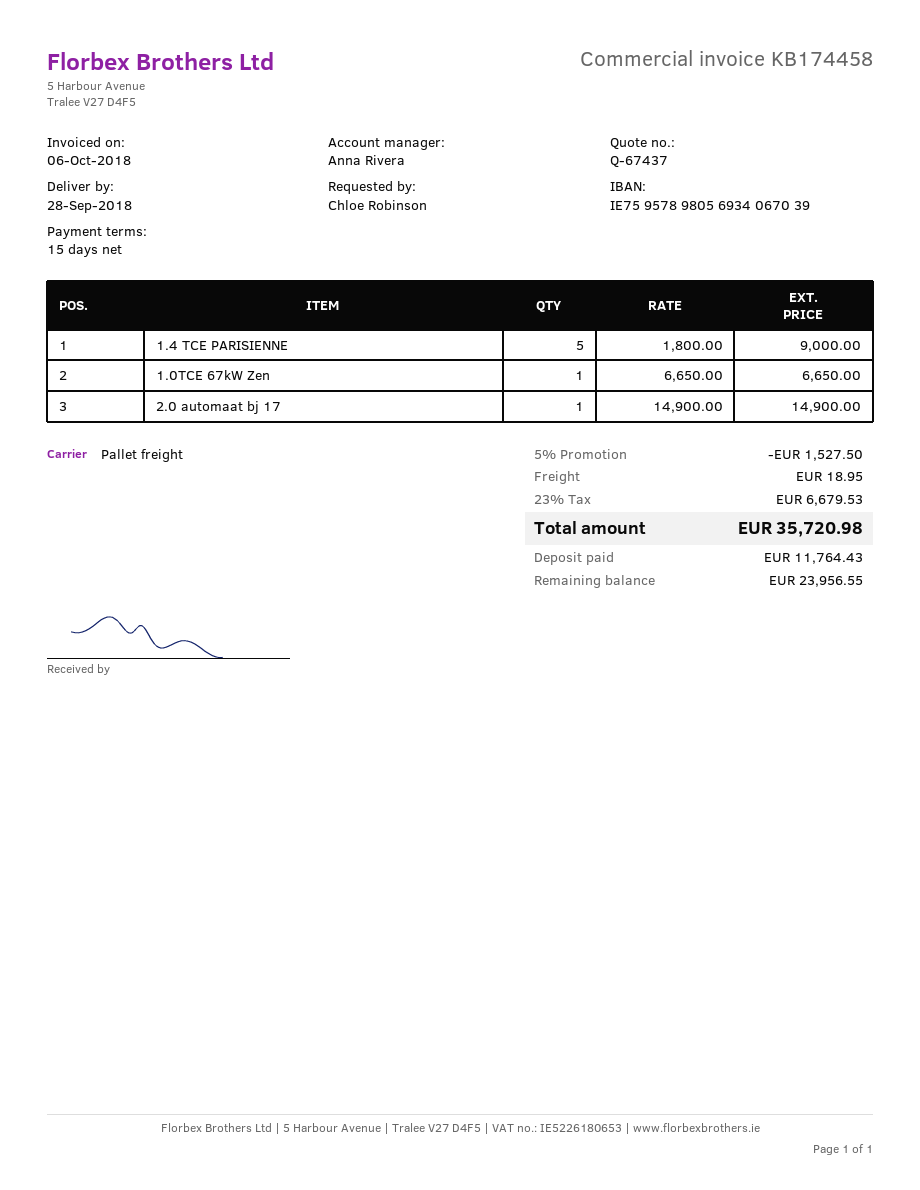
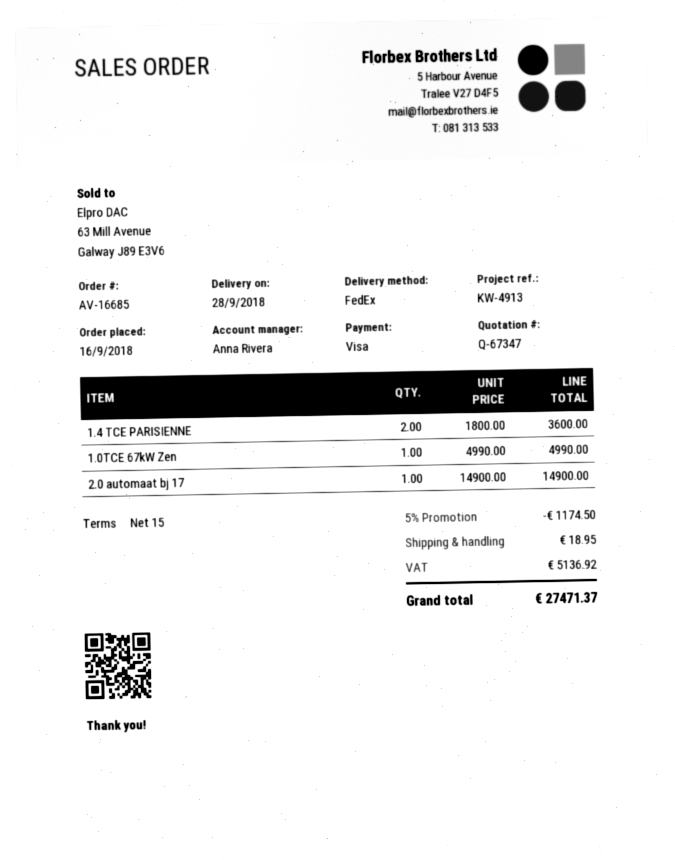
quote number: Q-67437 -> Q-67347
shipping method: pallet freight -> FedEx
1.4 TCE PARISIENNE: 5 x 1800.00 = 9000.00 -> 2 x 1800.00 = 3600.00
1.0TCE 67kW Zen: 1 x 6650.00 = 6650.00 -> 1 x 4990.00 = 4990.00
discount: 5% = 1527.50 -> 5% = 1174.50
tax: 6679.53 -> 5136.92
total: 35720.98 -> 27471.37

